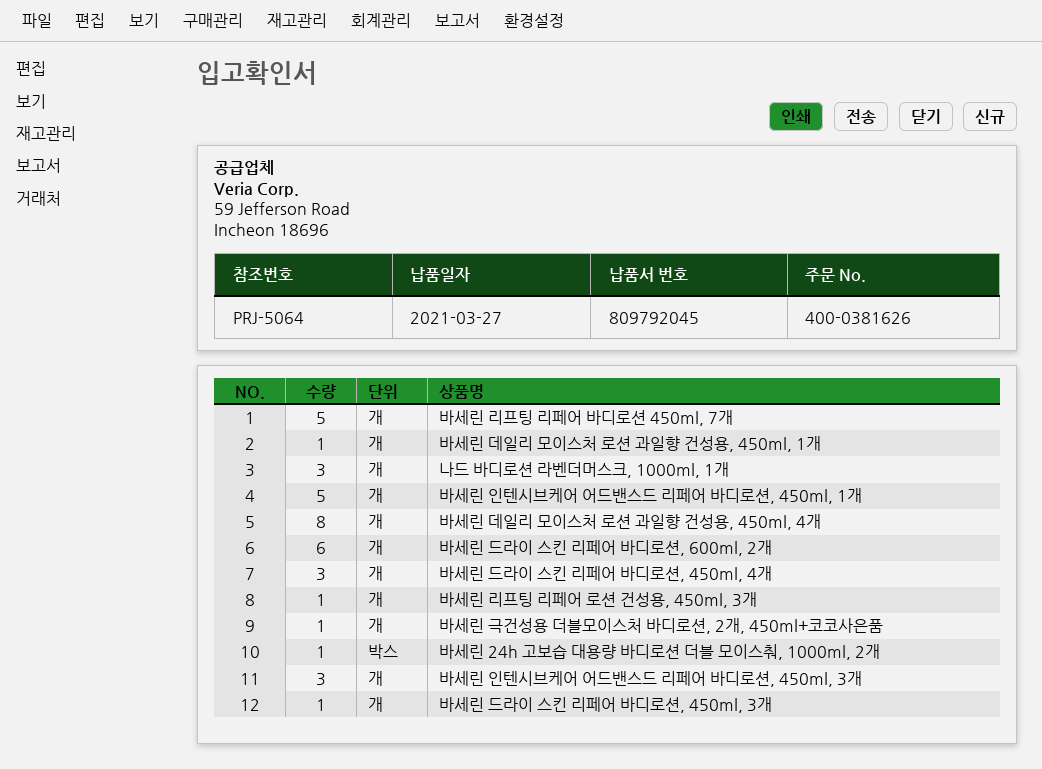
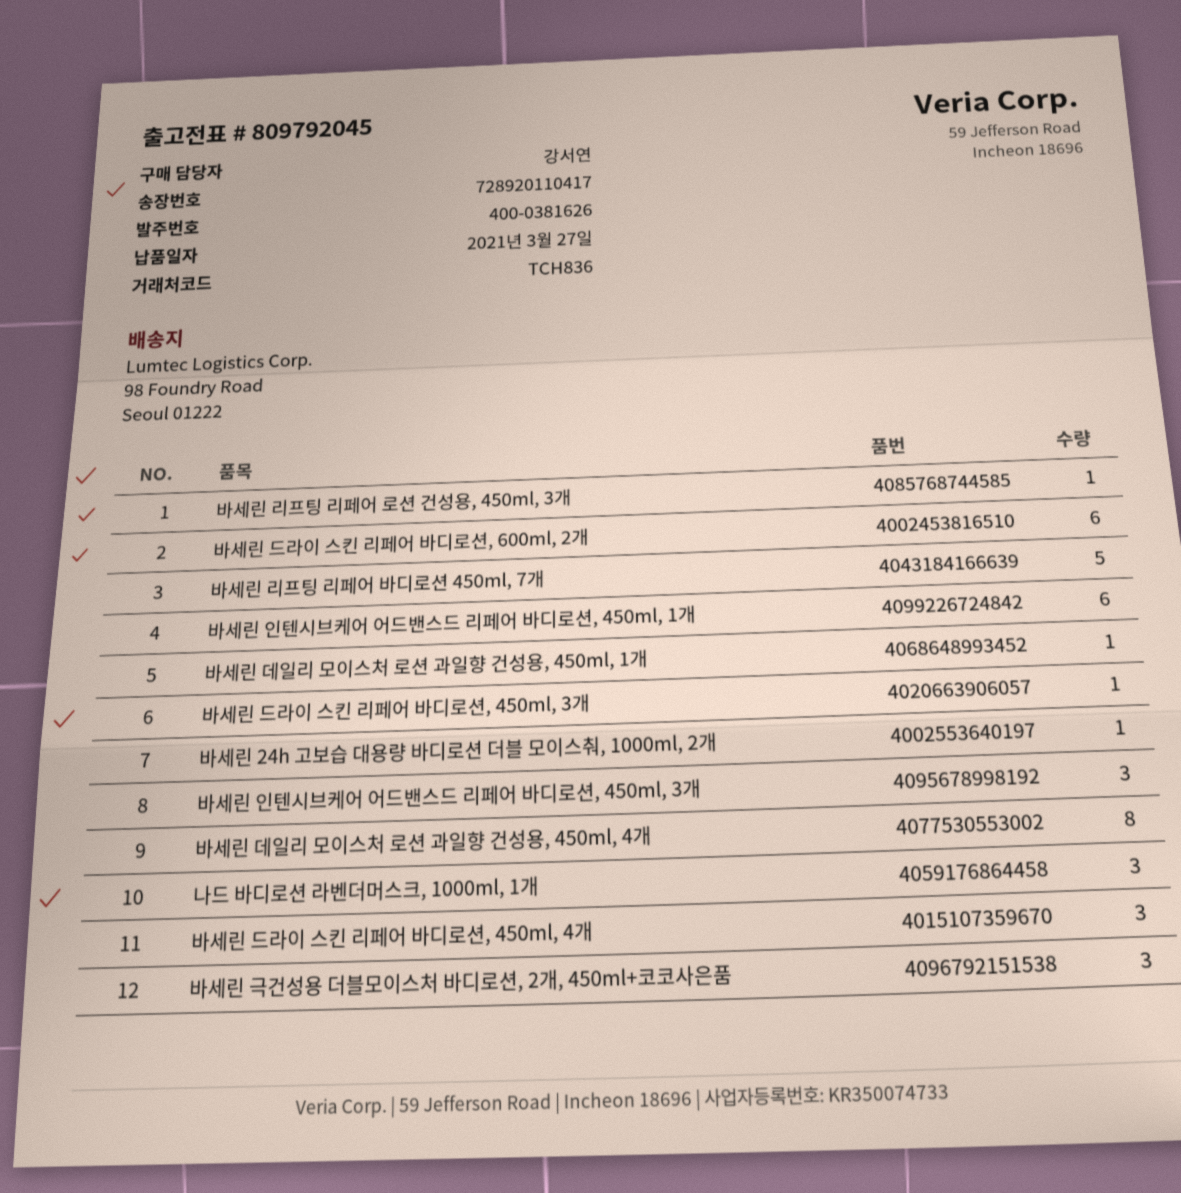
바세린 인텐시브케어 어드밴스드 리페어 바디로션, 450ml, 1개: 5 -> 6
바세린 극건성용 더블모이스처 바디로션, 2개, 450ml+코코사은품: 1 -> 3

